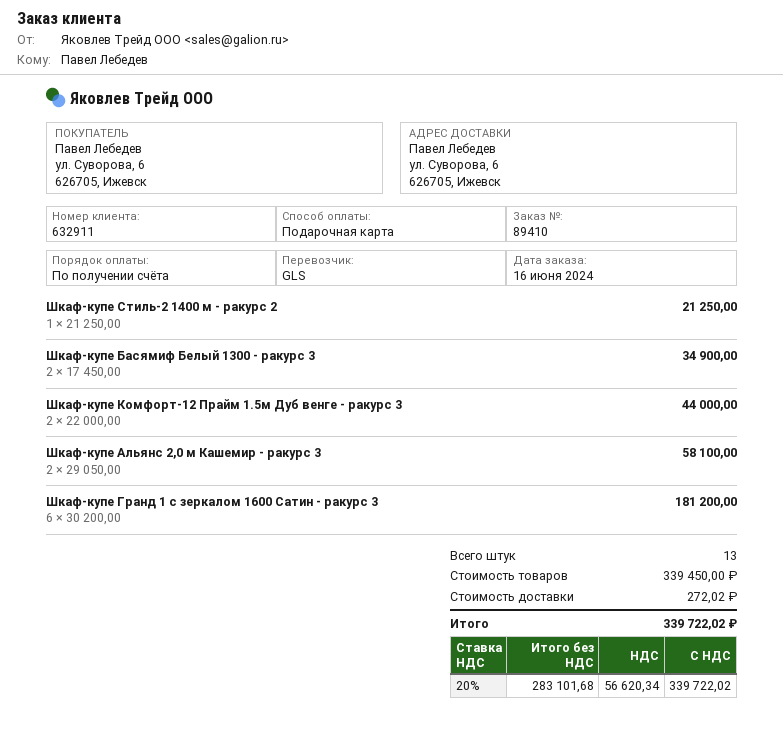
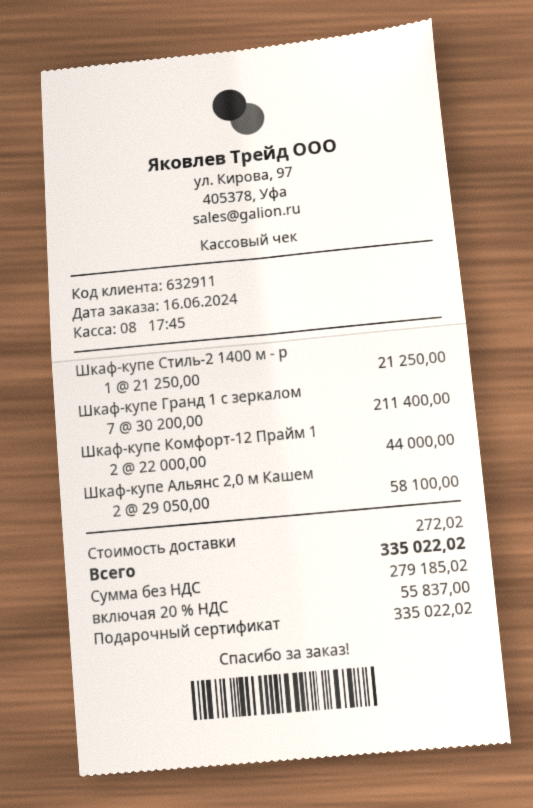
Шкаф-купе Басямиф Белый 1300 - ракурс 3: 2 x 17450.00 = 34900.00 -> none
Шкаф-купе Гранд 1 с зеркалом 1600 Сатин - ракурс 3: 6 x 30200.00 = 181200.00 -> 7 x 30200.00 = 211400.00
net: 283101.68 -> 279185.02
tax: 20% = 56620.34 -> 20% = 55837.00
total: 339722.02 -> 335022.02

